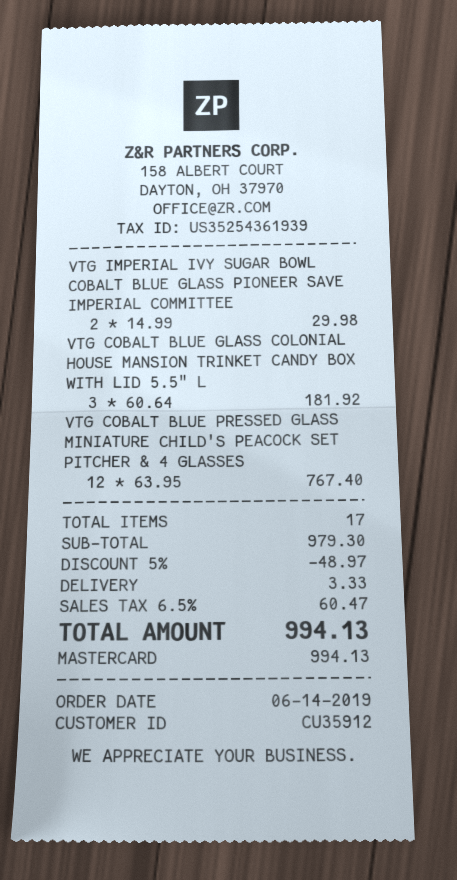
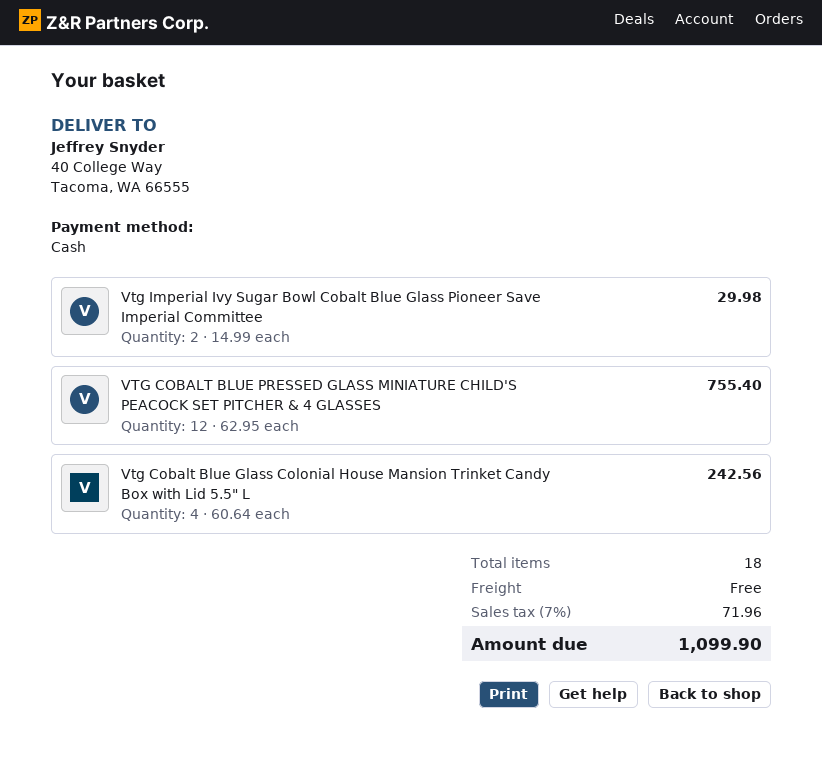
payment method: Mastercard -> cash
VTG COBALT BLUE GLASS COLONIAL HOUSE MANSION TRINKET CANDY BOX WITH LID 5.5" L: 3 x 60.64 = 181.92 -> 4 x 60.64 = 242.56
VTG COBALT BLUE PRESSED GLASS MINIATURE CHILD'S PEACOCK SET PITCHER & 4 GLASSES: 12 x 63.95 = 767.40 -> 12 x 62.95 = 755.40
total quantity: 17 -> 18
discount: 5% = 48.97 -> none
shipping: 3.33 -> 0.00
tax: 6.5% = 60.47 -> 7% = 71.96
total: 994.13 -> 1099.90

